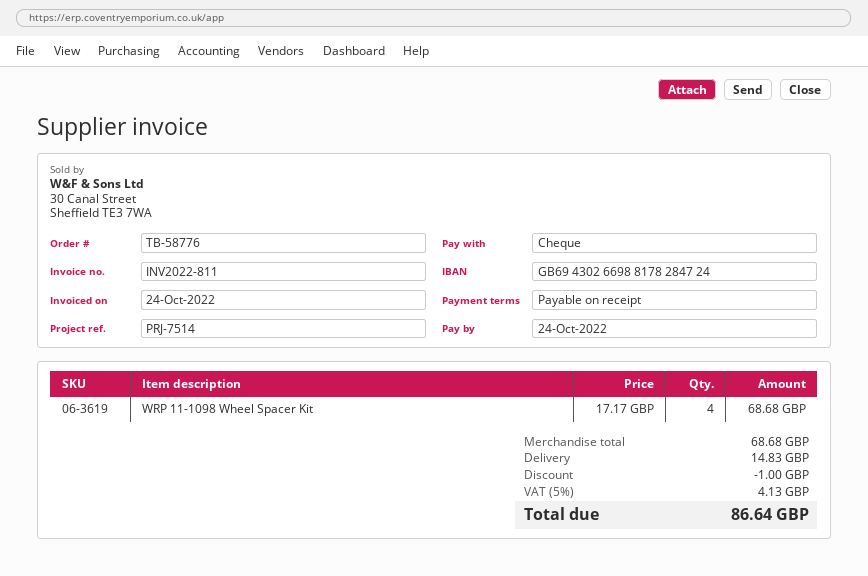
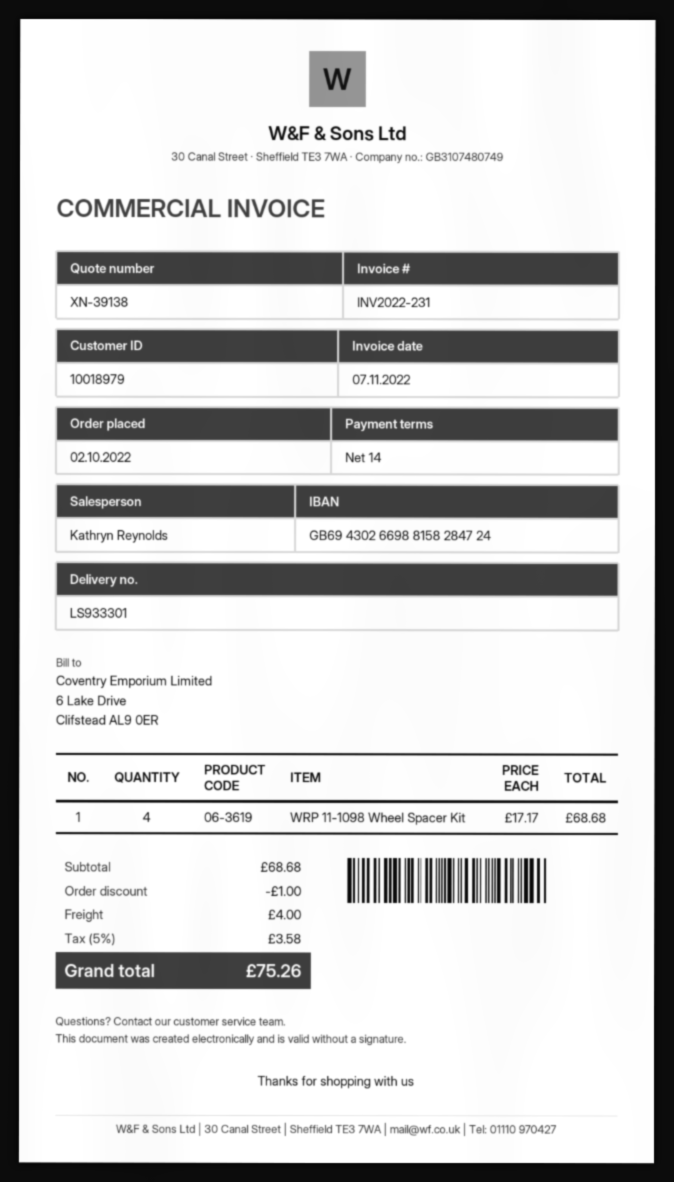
invoice number: INV2022-811 -> INV2022-231
invoice date: 2022-10-24 -> 2022-11-07
payment terms: on receipt -> 14 days
bank account: GB69430266988178284724 -> GB69430266988158284724
shipping: 14.83 -> 4.00
tax: 5% = 4.13 -> 5% = 3.58
total: 86.64 -> 75.26

